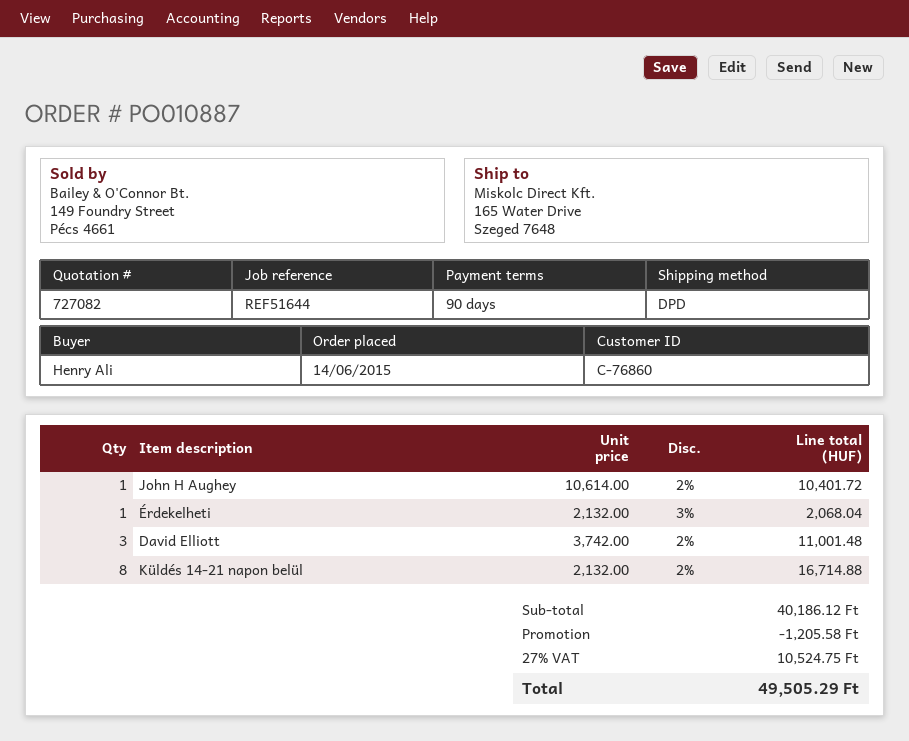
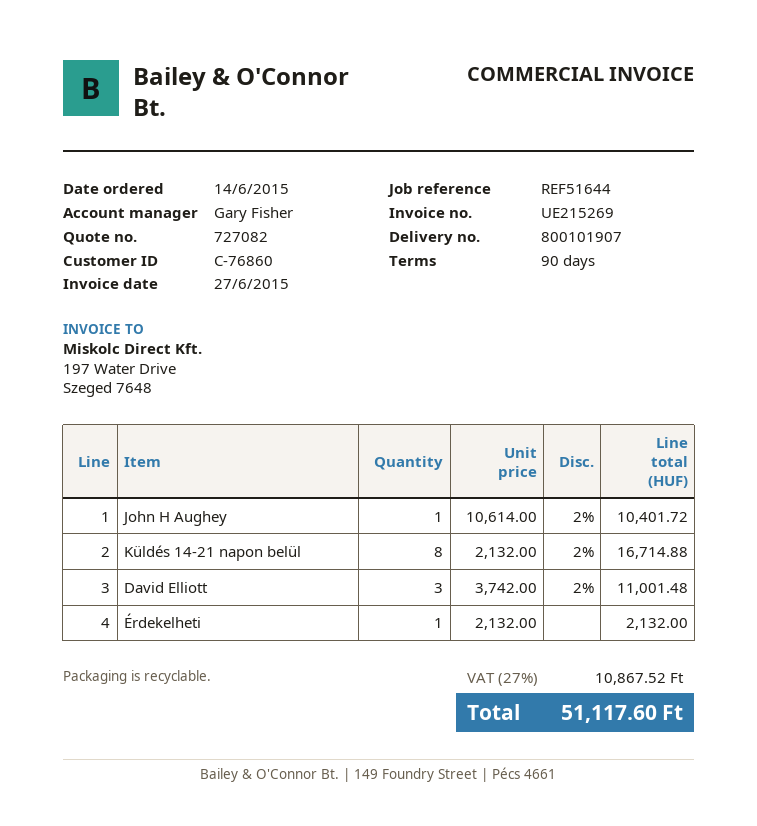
Érdekelheti: 1 x 2132.00 - 3% = 2068.04 -> 1 x 2132.00 = 2132.00
discount: 1205.58 -> none
tax: 27% = 10524.75 -> 27% = 10867.52
total: 49505.29 -> 51117.60

